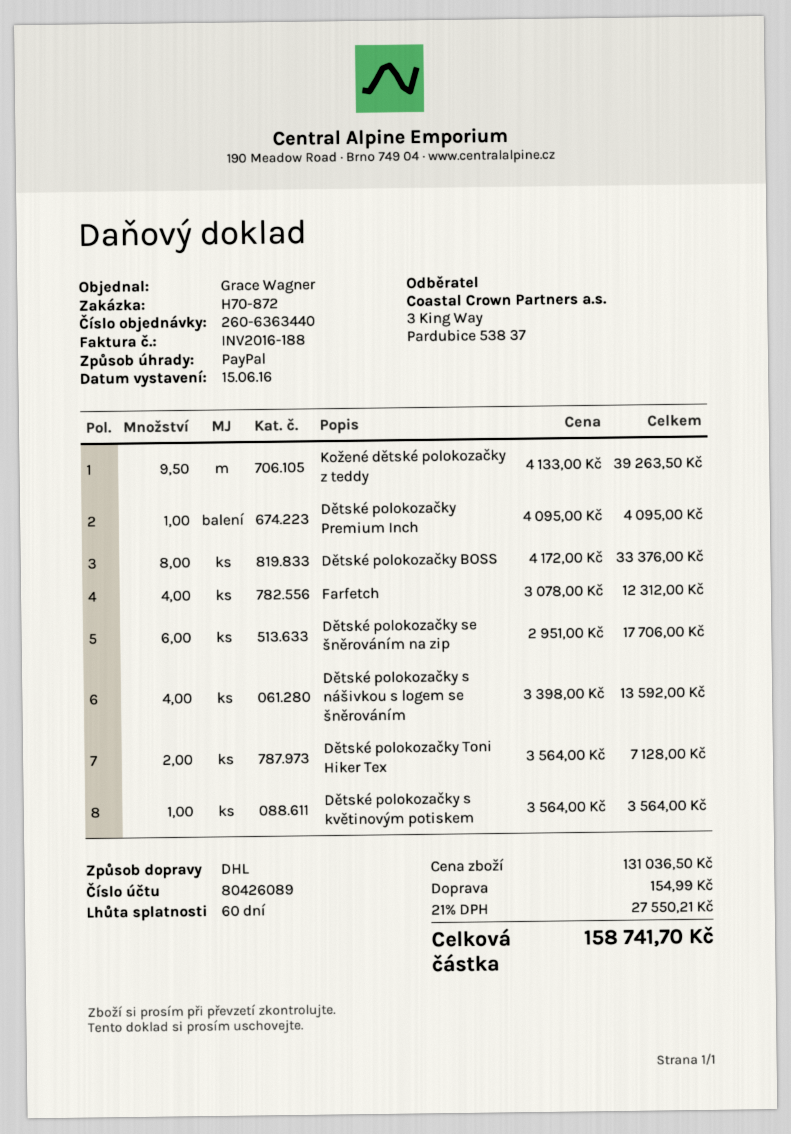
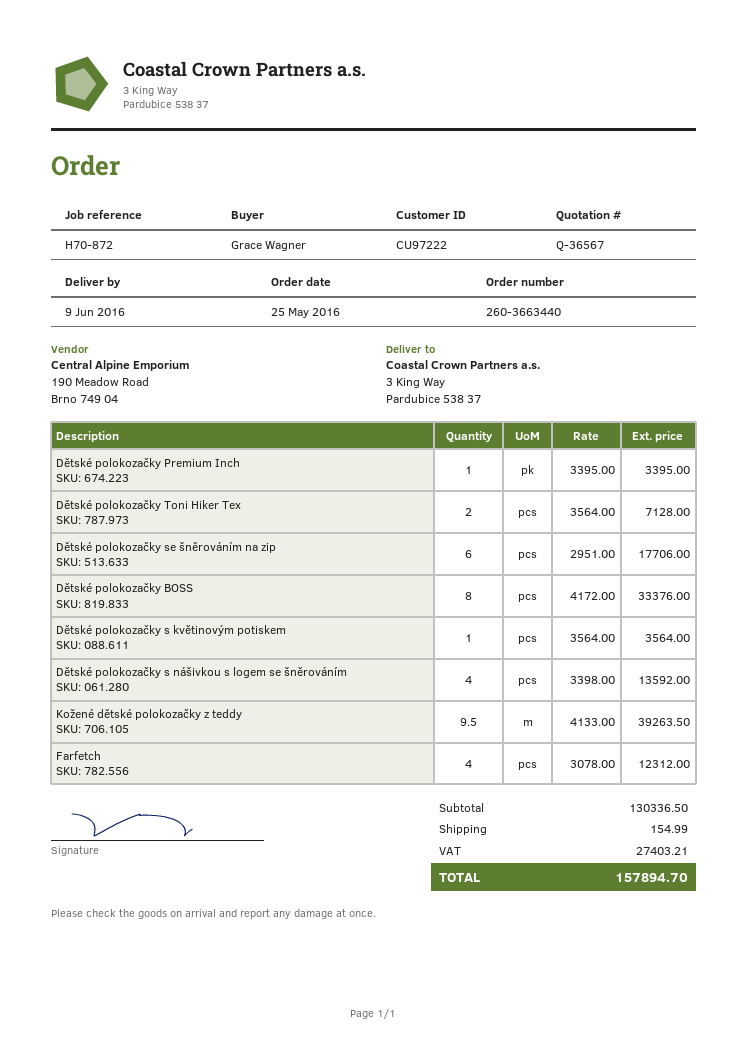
order number: 260-6363440 -> 260-3663440
Dětské polokozačky Premium Inch: 1 x 4095.00 = 4095.00 -> 1 x 3395.00 = 3395.00
subtotal: 131036.50 -> 130336.50
tax: 27550.21 -> 27403.21
total: 158741.70 -> 157894.70

